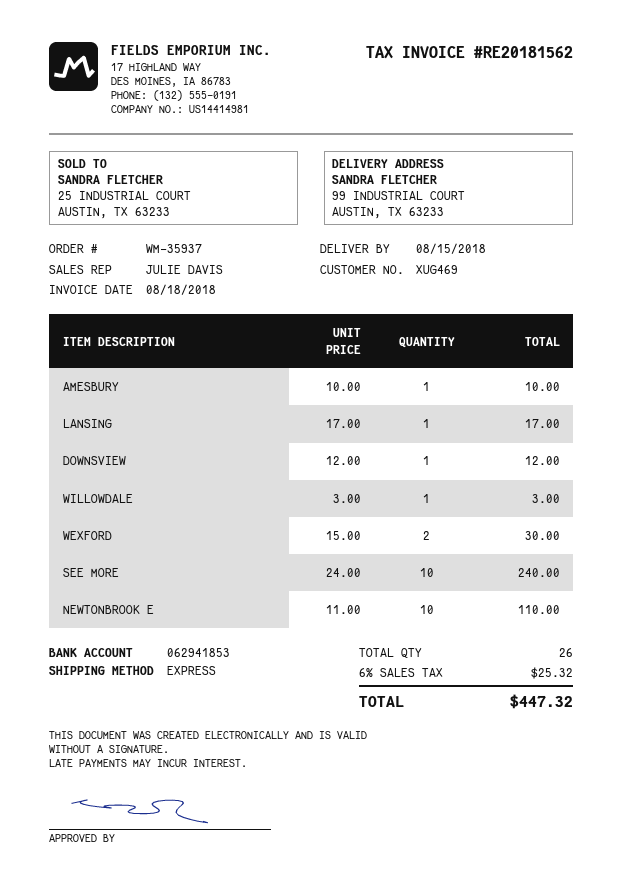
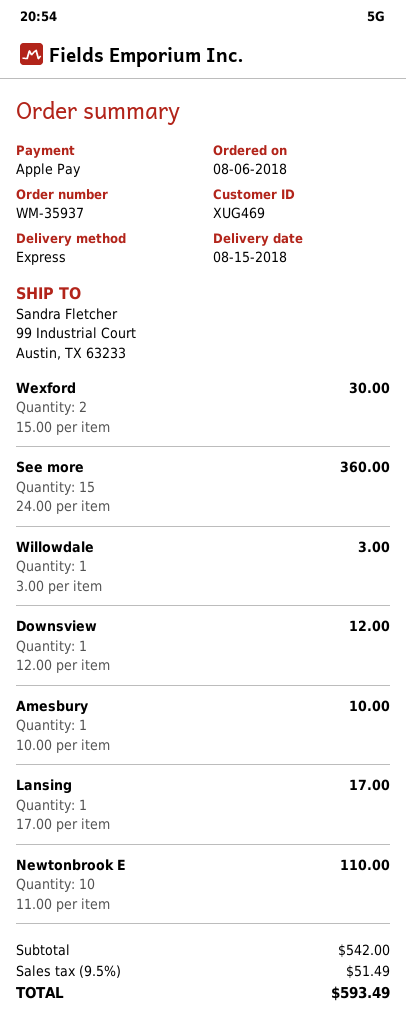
SEE MORE: 10 x 24.00 = 240.00 -> 15 x 24.00 = 360.00
tax: 6% = 25.32 -> 9.5% = 51.49
total: 447.32 -> 593.49

